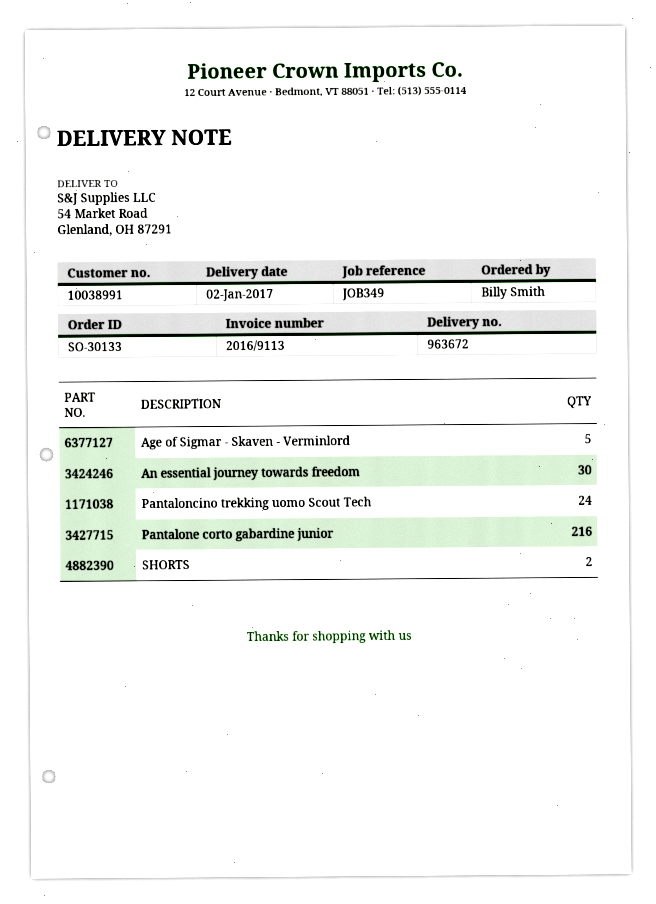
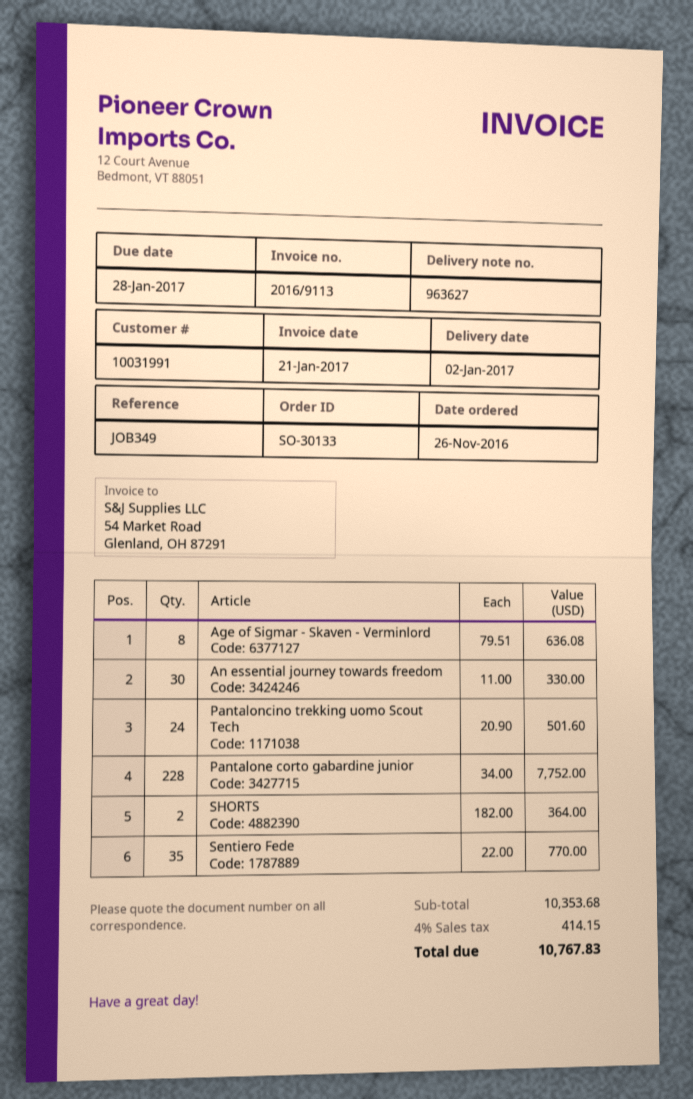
delivery note number: 963672 -> 963627
customer number: 10038991 -> 10031991
Age of Sigmar - Skaven - Verminlord: 5 -> 8
Pantalone corto gabardine junior: 216 -> 228
Sentiero Fede: none -> 35

